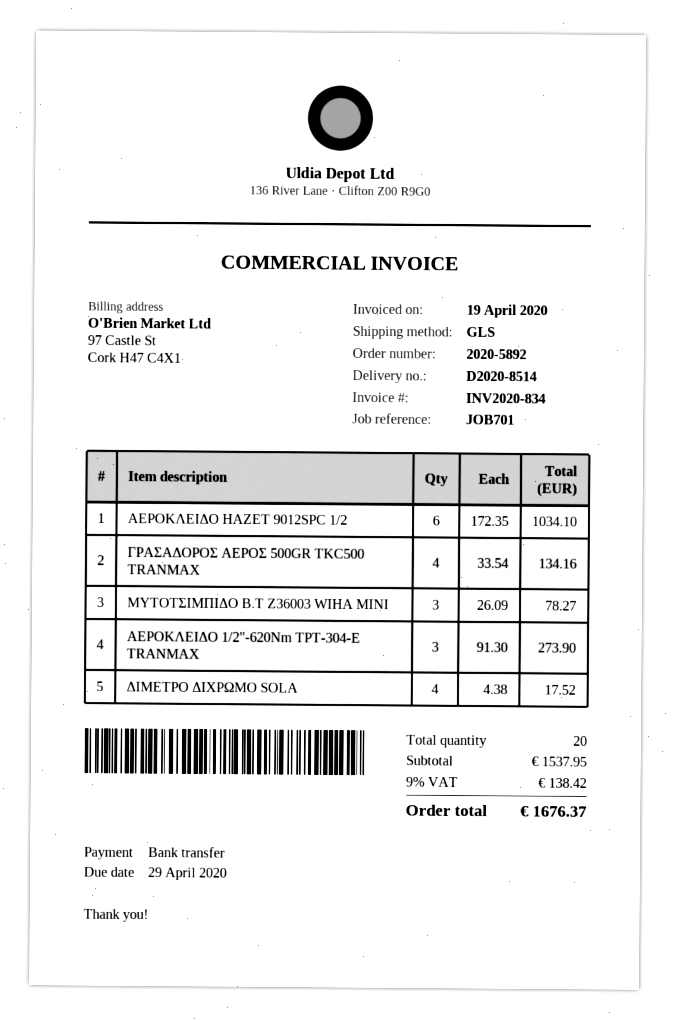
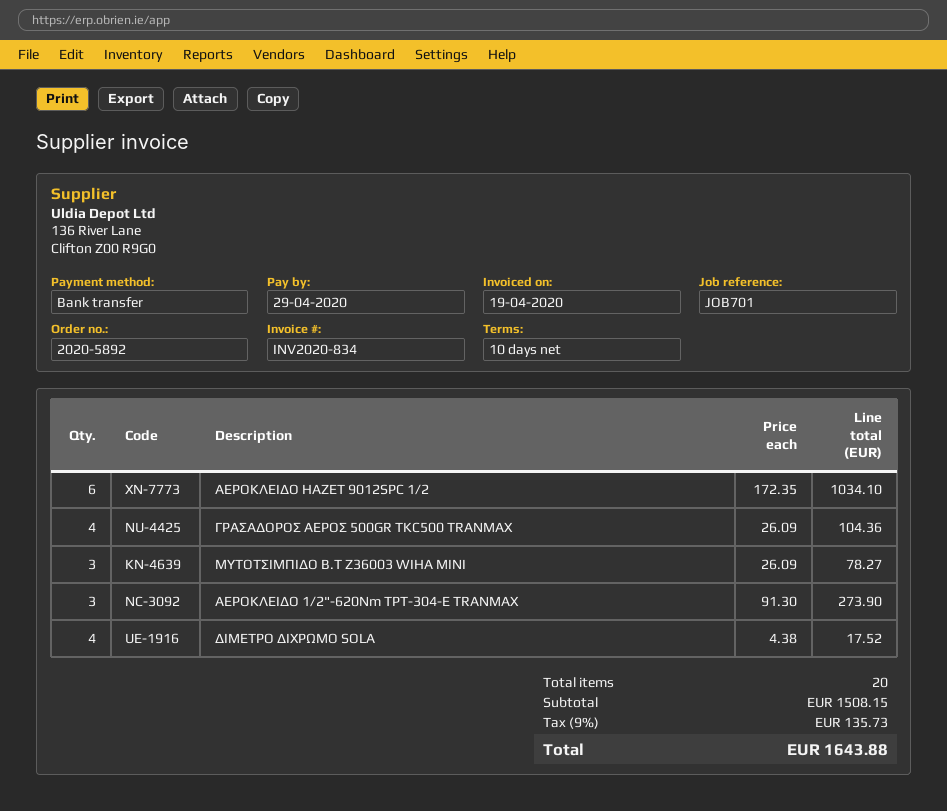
ΓΡΑΣΑΔΟΡΟΣ ΑΕΡΟΣ 500GR TKC500 TRANMAX: 4 x 33.54 = 134.16 -> 4 x 26.09 = 104.36
subtotal: 1537.95 -> 1508.15
tax: 9% = 138.42 -> 9% = 135.73
total: 1676.37 -> 1643.88

